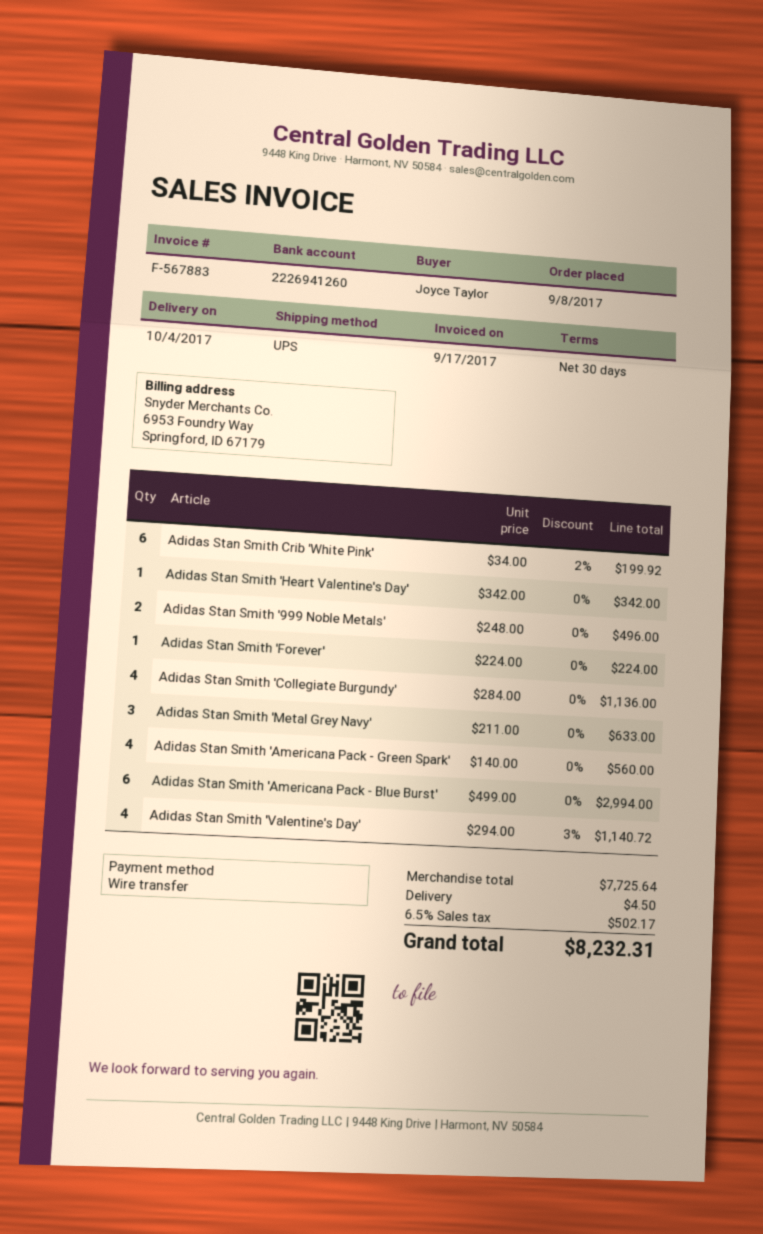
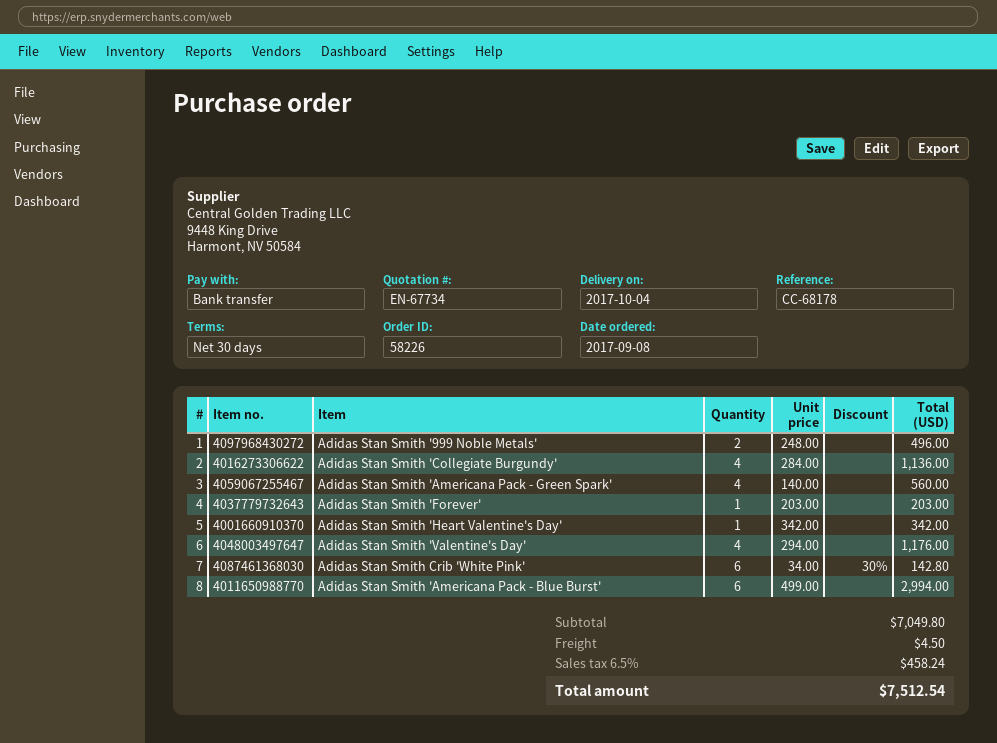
Adidas Stan Smith Crib 'White Pink': 6 x 34.00 - 2% = 199.92 -> 6 x 34.00 - 30% = 142.80
Adidas Stan Smith 'Forever': 1 x 224.00 = 224.00 -> 1 x 203.00 = 203.00
Adidas Stan Smith 'Metal Grey Navy': 3 x 211.00 = 633.00 -> none
Adidas Stan Smith 'Valentine's Day': 4 x 294.00 - 3% = 1140.72 -> 4 x 294.00 = 1176.00
subtotal: 7725.64 -> 7049.80
tax: 6.5% = 502.17 -> 6.5% = 458.24
total: 8232.31 -> 7512.54

